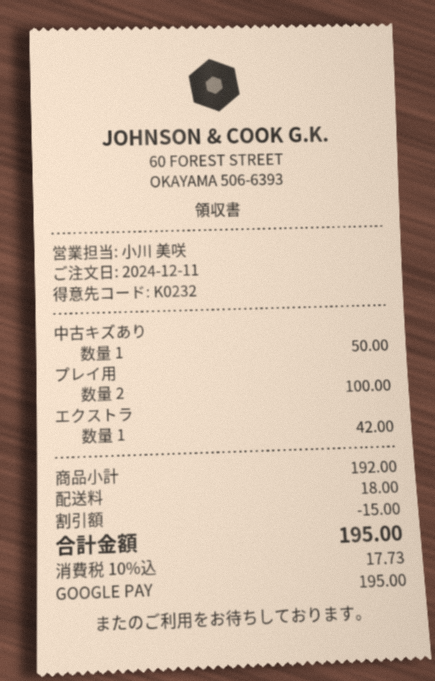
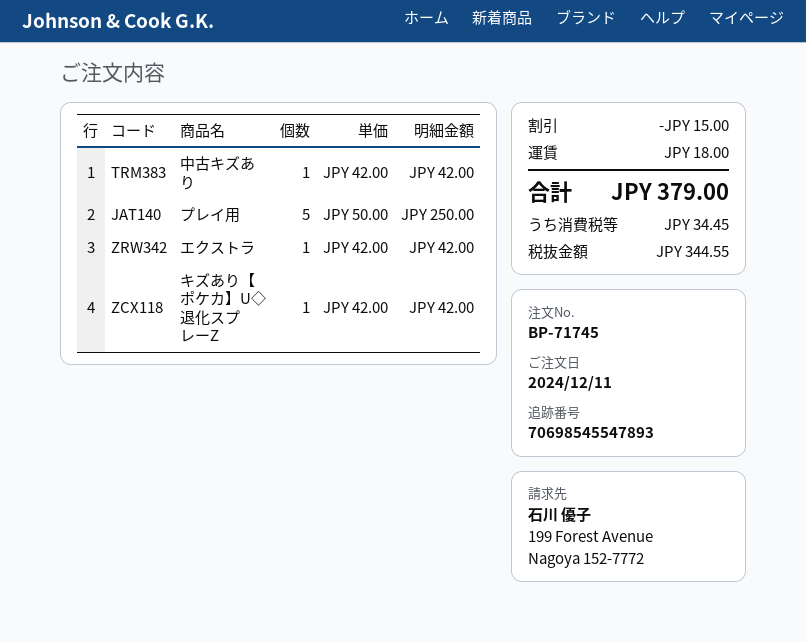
中古キズあり: 1 for 50.00 -> 1 for 42.00
プレイ用: 2 for 100.00 -> 5 for 250.00
キズあり【ポケカ】U◇退化スプレーZ: none -> 1 for 42.00
tax: 17.73 -> 34.45
total: 195.00 -> 379.00

